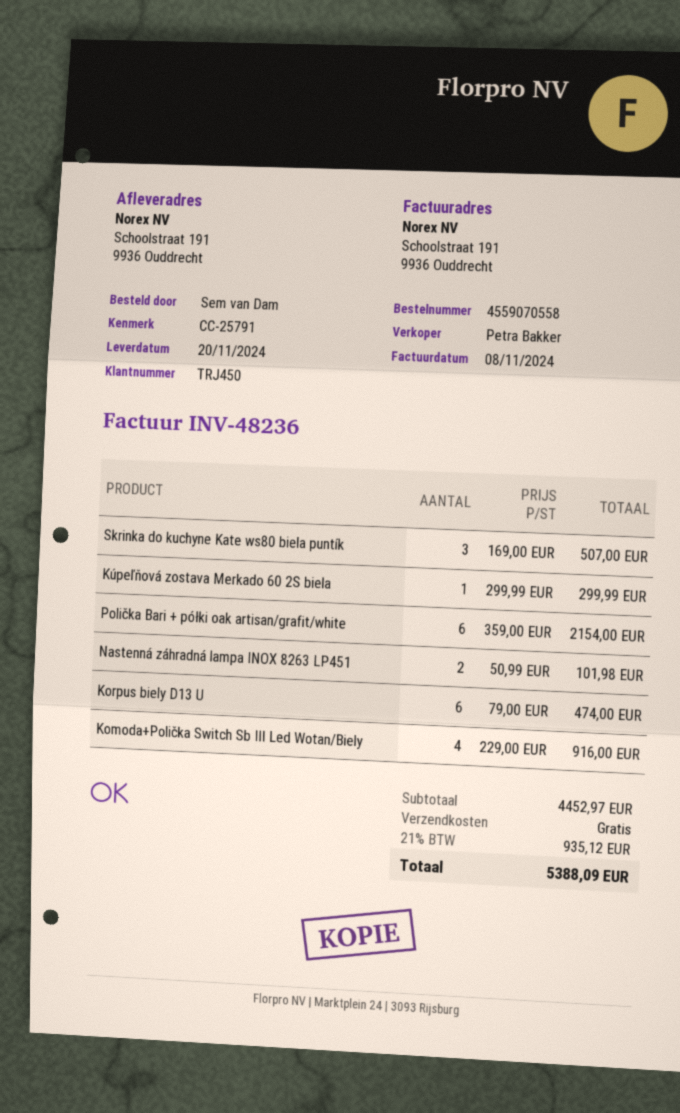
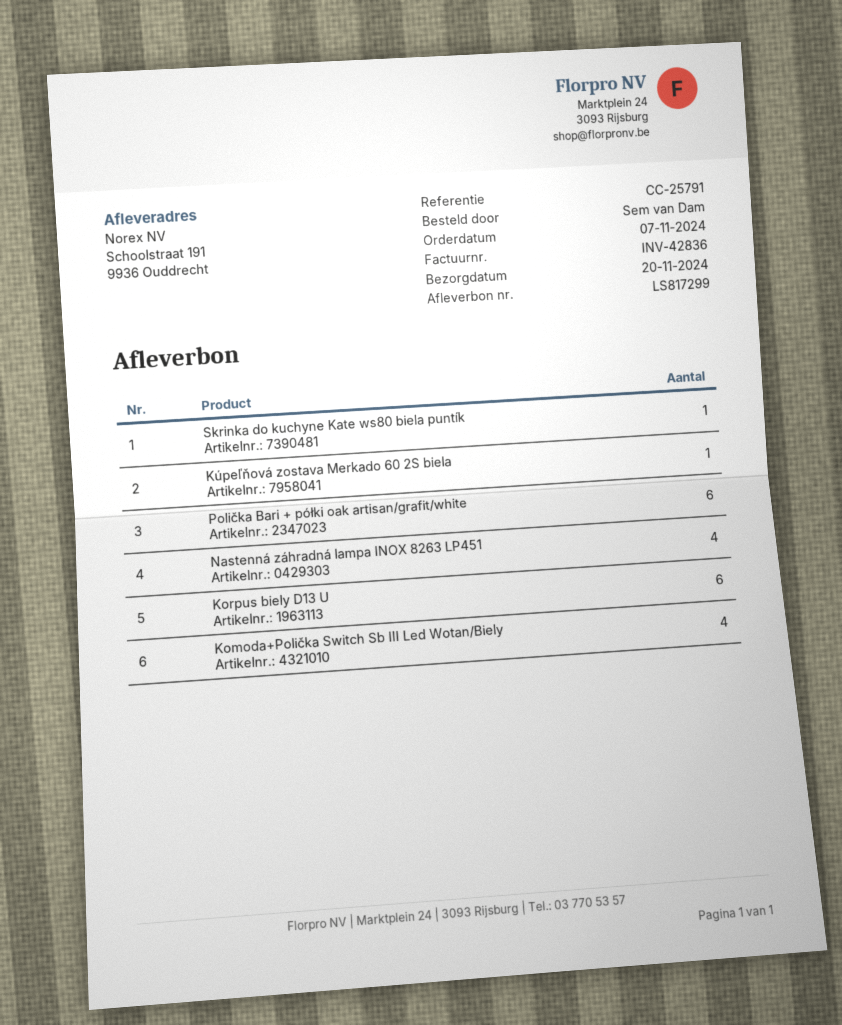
invoice number: INV-48236 -> INV-42836
Skrinka do kuchyne Kate ws80 biela puntík: 3 -> 1
Nastenná záhradná lampa INOX 8263 LP451: 2 -> 4

